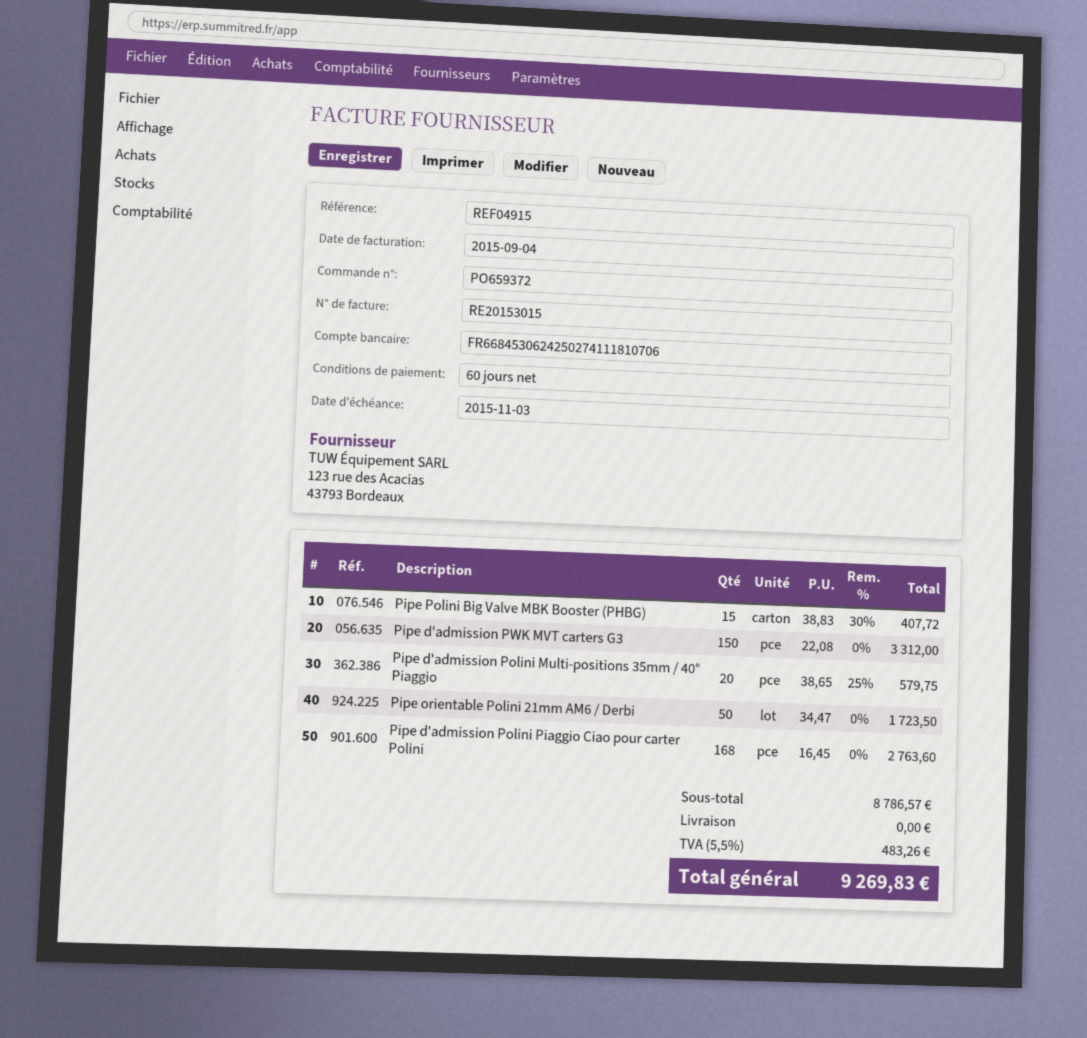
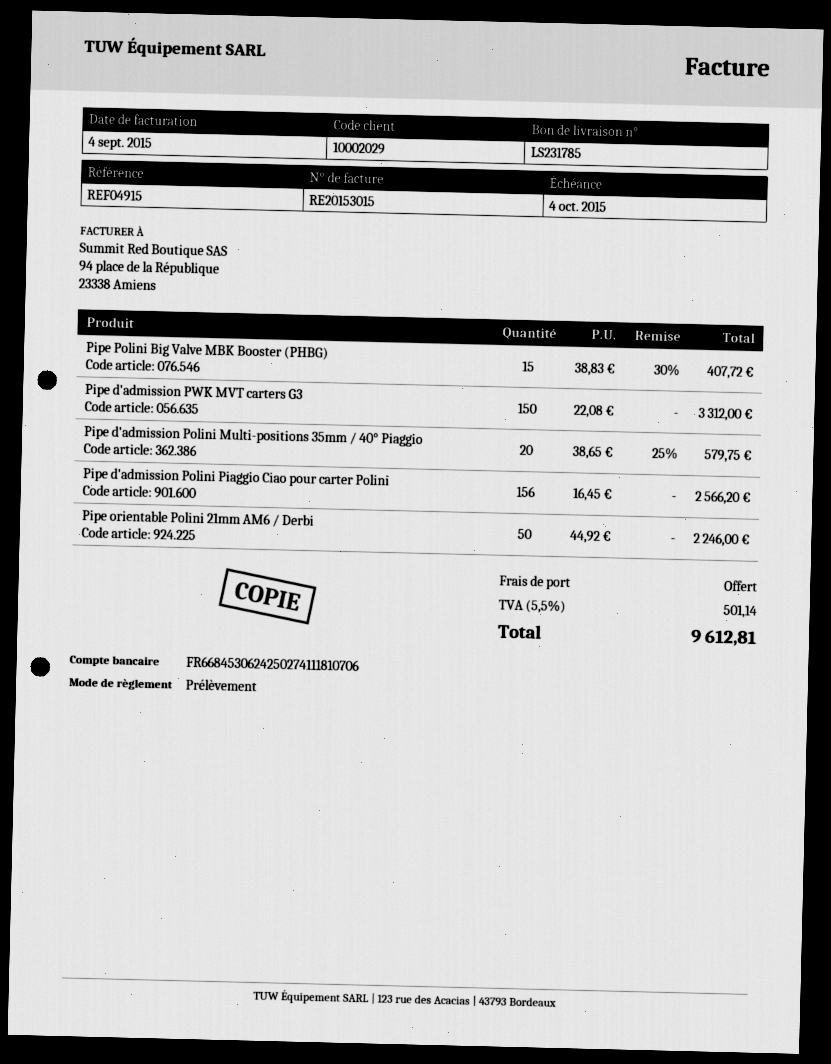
due date: 2015-11-03 -> 2015-10-04
Pipe orientable Polini 21mm AM6 / Derbi: 50 x 34.47 = 1723.50 -> 50 x 44.92 = 2246.00
Pipe d'admission Polini Piaggio Ciao pour carter Polini: 168 x 16.45 = 2763.60 -> 156 x 16.45 = 2566.20
tax: 5.5% = 483.26 -> 5.5% = 501.14
total: 9269.83 -> 9612.81

